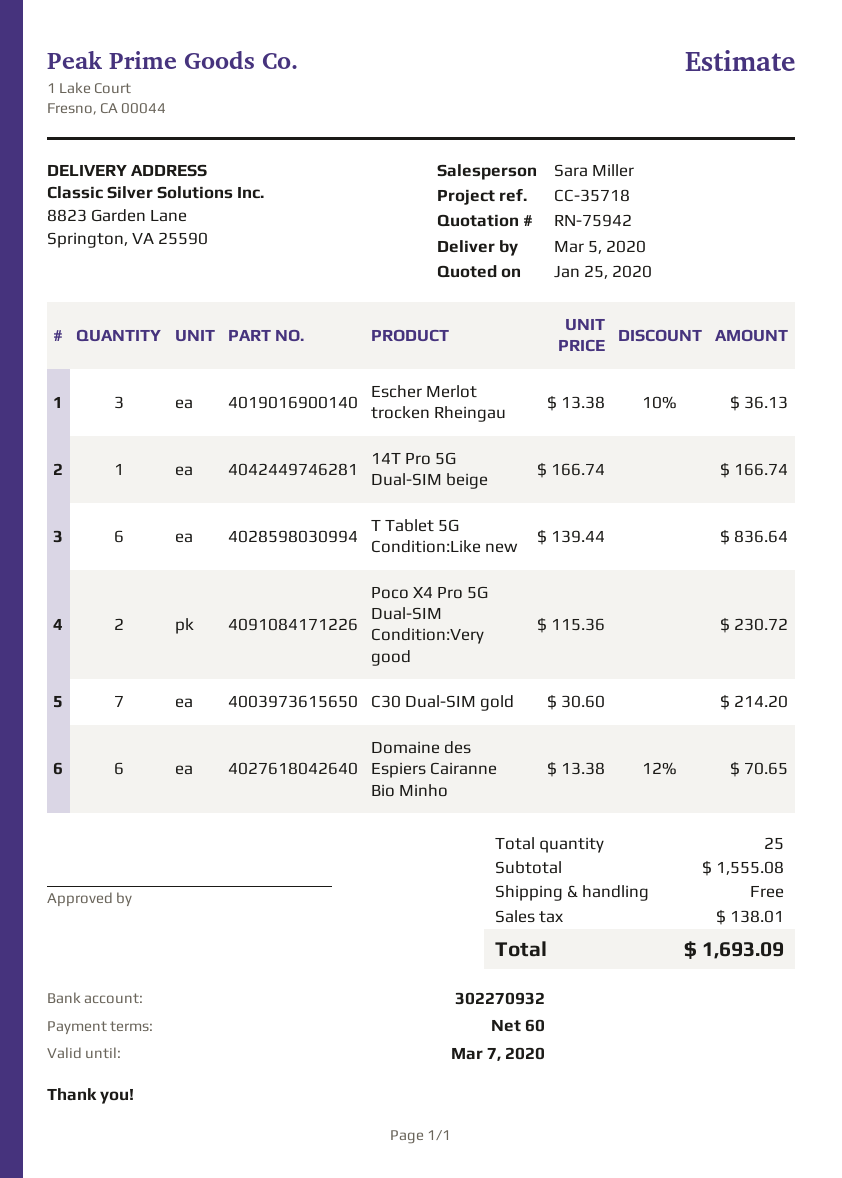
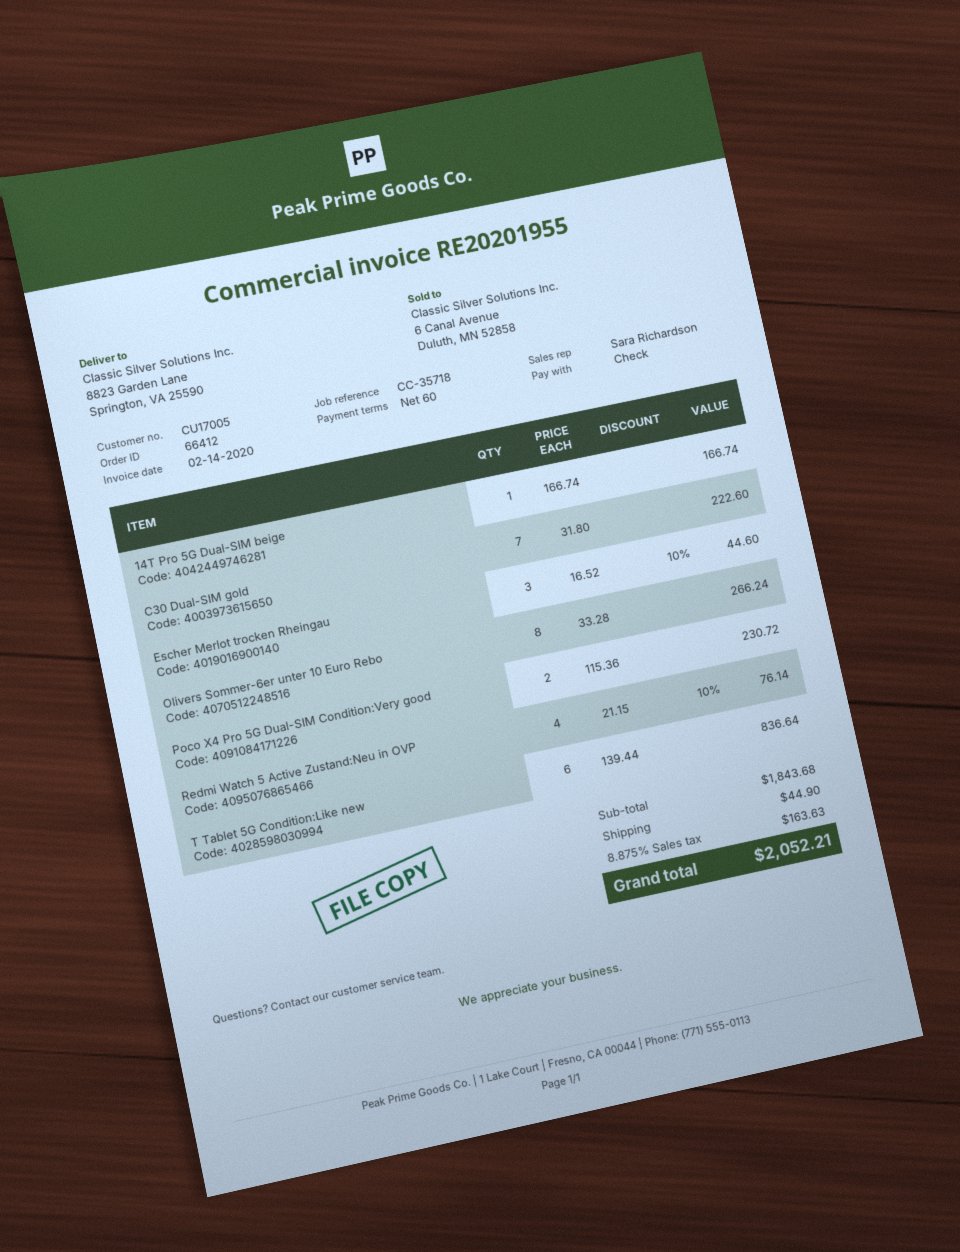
sales rep: Sara Miller -> Sara Richardson
Escher Merlot trocken Rheingau: 3 x 13.38 - 10% = 36.13 -> 3 x 16.52 - 10% = 44.60
C30 Dual-SIM gold: 7 x 30.60 = 214.20 -> 7 x 31.80 = 222.60
Domaine des Espiers Cairanne Bio Minho: 6 x 13.38 - 12% = 70.65 -> none
Olivers Sommer-6er unter 10 Euro Rebo: none -> 8 x 33.28 = 266.24
Redmi Watch 5 Active Zustand:Neu in OVP: none -> 4 x 21.15 - 10% = 76.14
subtotal: 1555.08 -> 1843.68
shipping: 0.00 -> 44.90
tax: 138.01 -> 163.63
total: 1693.09 -> 2052.21

